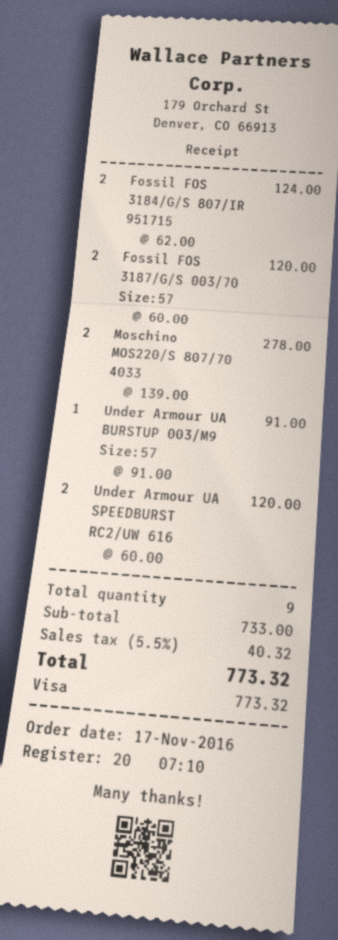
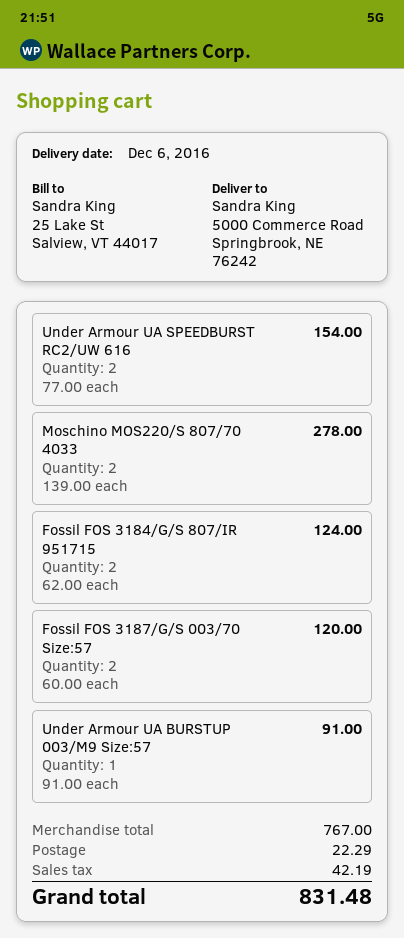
Under Armour UA SPEEDBURST RC2/UW 616: 2 x 60.00 = 120.00 -> 2 x 77.00 = 154.00
subtotal: 733.00 -> 767.00
shipping: none -> 22.29
tax: 40.32 -> 42.19
total: 773.32 -> 831.48

